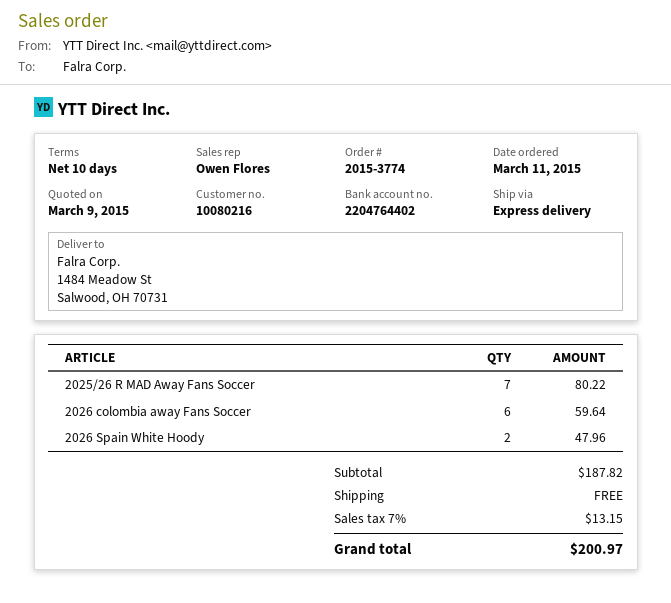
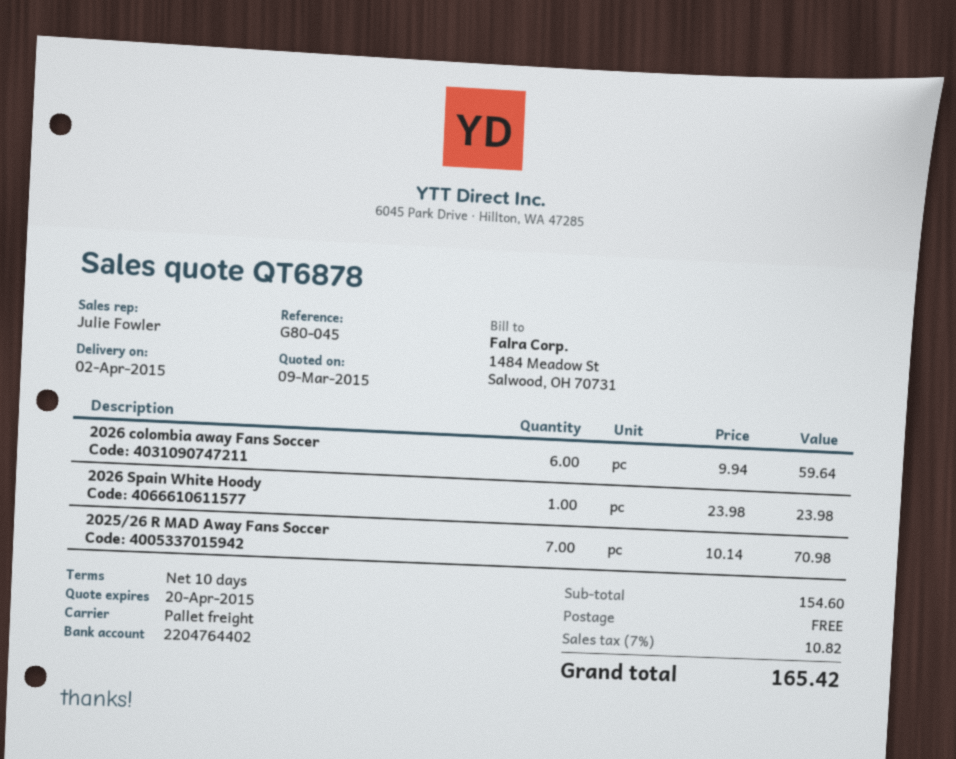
sales rep: Owen Flores -> Julie Fowler
shipping method: express -> pallet freight
2025/26 R MAD Away Fans Soccer: 7 for 80.22 -> 7 for 70.98
2026 Spain White Hoody: 2 for 47.96 -> 1 for 23.98
subtotal: 187.82 -> 154.60
tax: 7% = 13.15 -> 7% = 10.82
total: 200.97 -> 165.42

